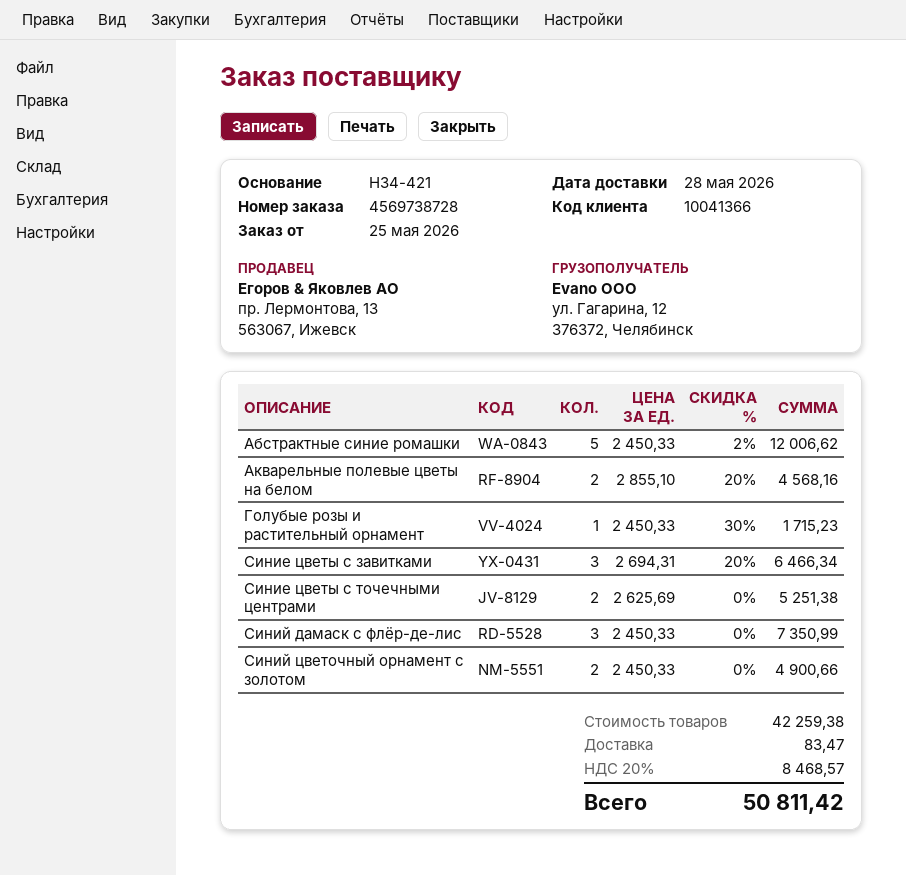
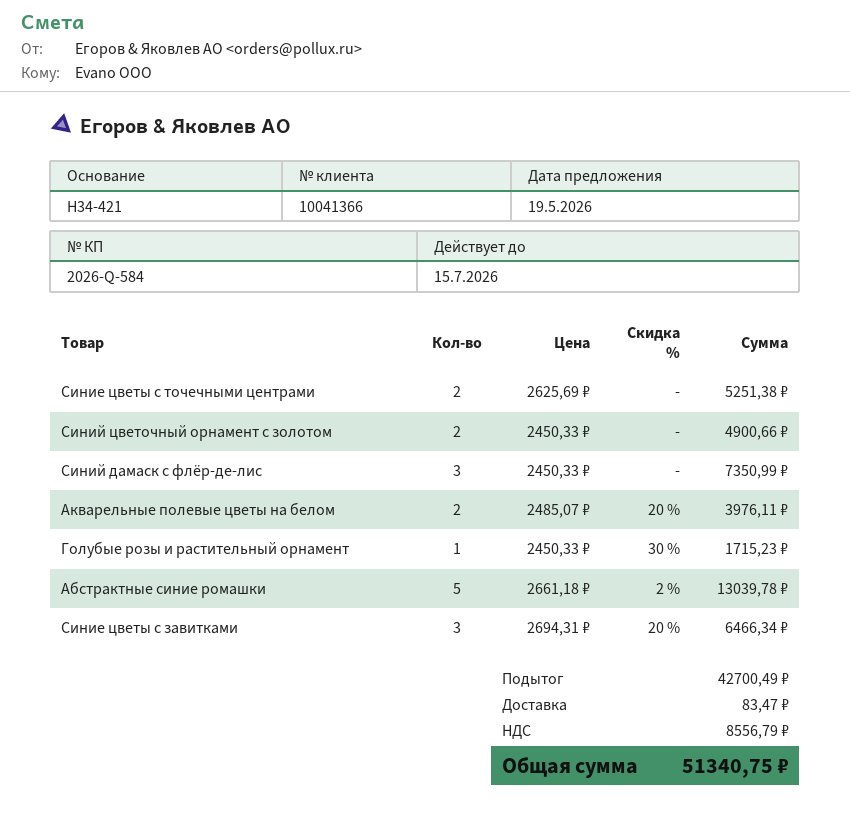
Абстрактные синие ромашки: 5 x 2450.33 - 2% = 12006.62 -> 5 x 2661.18 - 2% = 13039.78
Акварельные полевые цветы на белом: 2 x 2855.10 - 20% = 4568.16 -> 2 x 2485.07 - 20% = 3976.11
subtotal: 42259.38 -> 42700.49
tax: 8468.57 -> 8556.79
total: 50811.42 -> 51340.75

